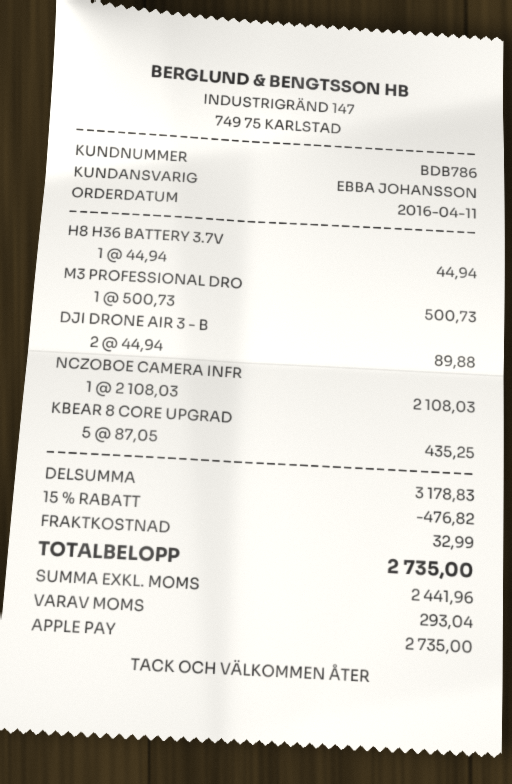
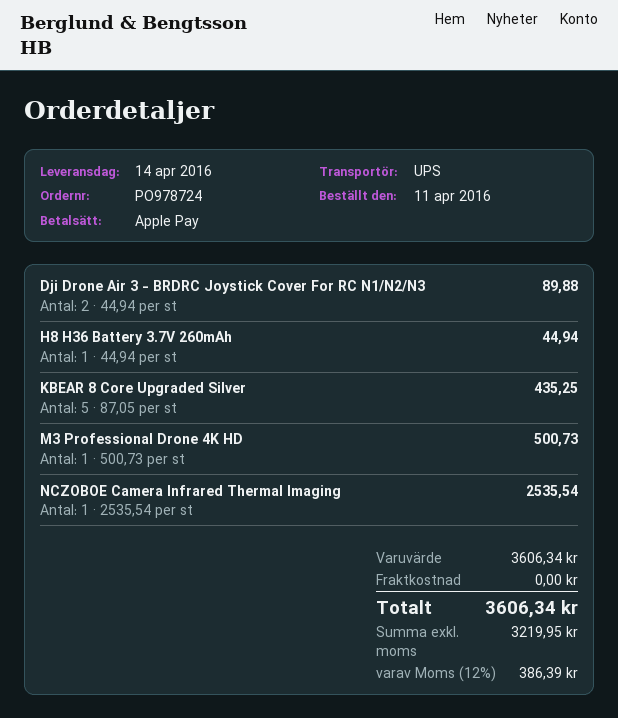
NCZOBOE CAMERA INFR: 1 x 2108.03 = 2108.03 -> 1 x 2535.54 = 2535.54
subtotal: 3178.83 -> 3606.34
discount: 15% = 476.82 -> none
shipping: 32.99 -> 0.00
net: 2441.96 -> 3219.95
tax: 293.04 -> 386.39
total: 2735.00 -> 3606.34

